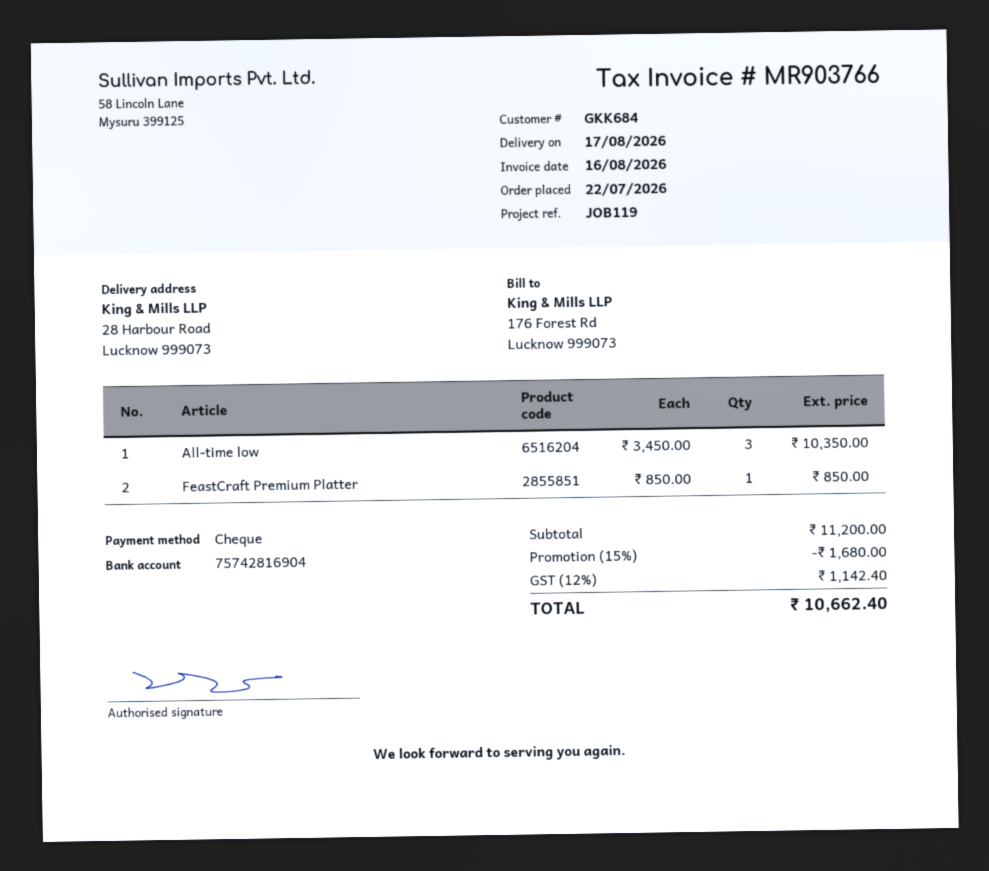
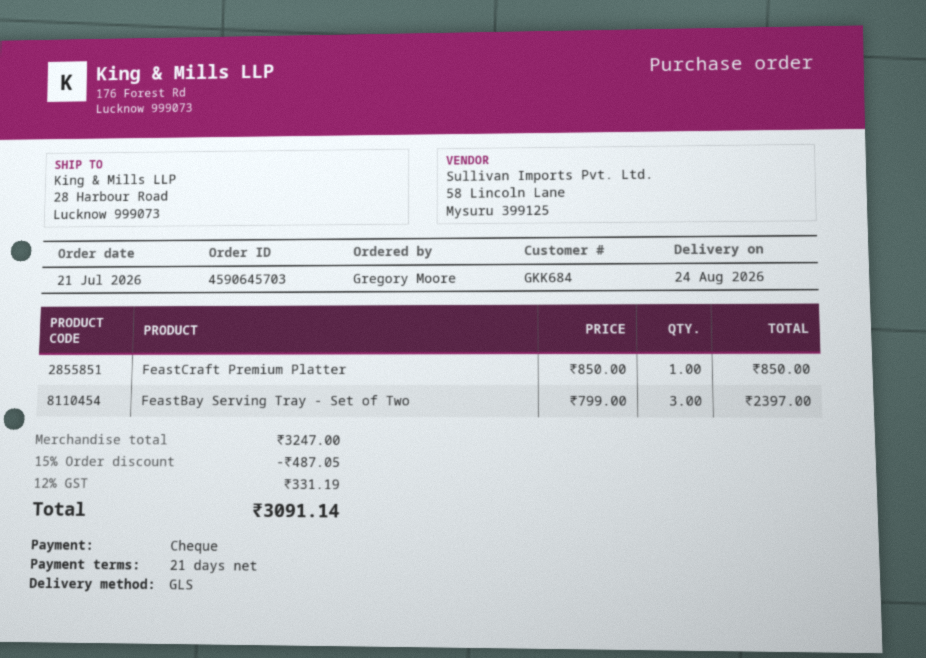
order date: 2026-07-22 -> 2026-07-21
delivery date: 2026-08-17 -> 2026-08-24
All-time low: 3 x 3450.00 = 10350.00 -> none
FeastBay Serving Tray - Set of Two: none -> 3 x 799.00 = 2397.00
subtotal: 11200.00 -> 3247.00
discount: 15% = 1680.00 -> 15% = 487.05
tax: 12% = 1142.40 -> 12% = 331.19
total: 10662.40 -> 3091.14

